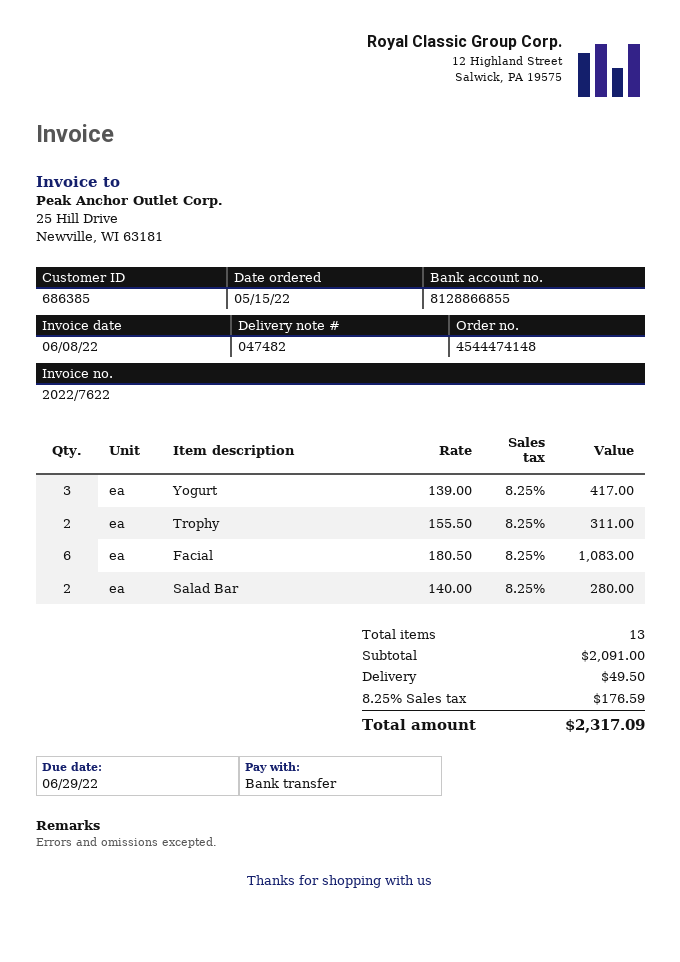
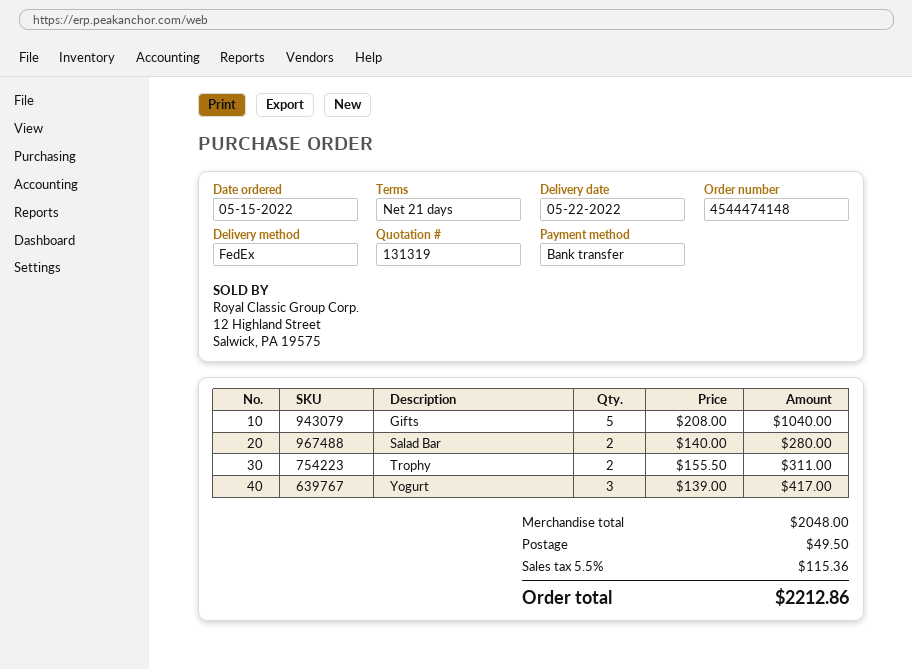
Facial: 6 x 180.50 = 1083.00 -> none
Gifts: none -> 5 x 208.00 = 1040.00
subtotal: 2091.00 -> 2048.00
tax: 8.25% = 176.59 -> 5.5% = 115.36
total: 2317.09 -> 2212.86

